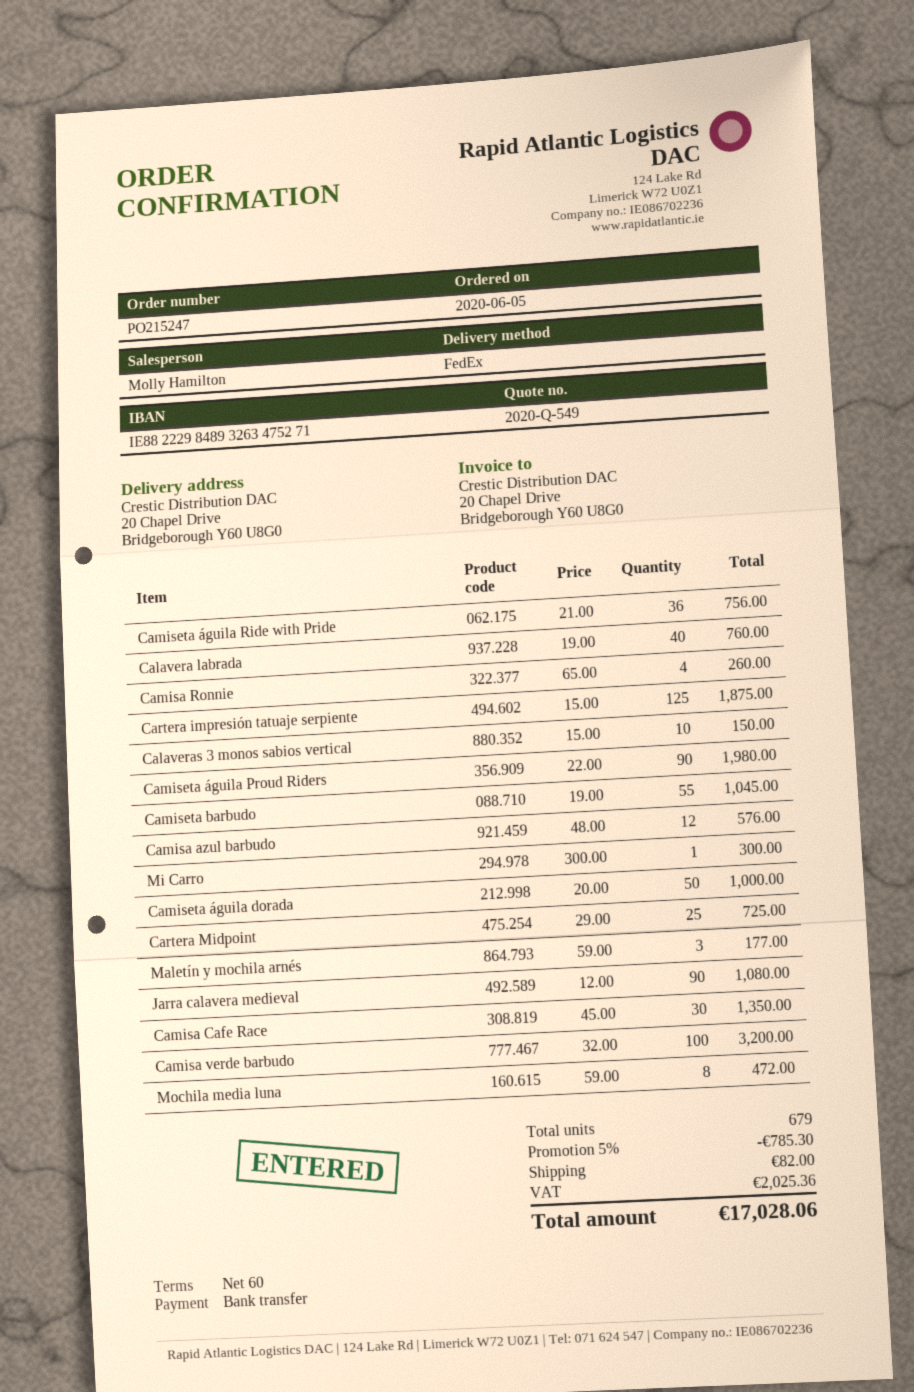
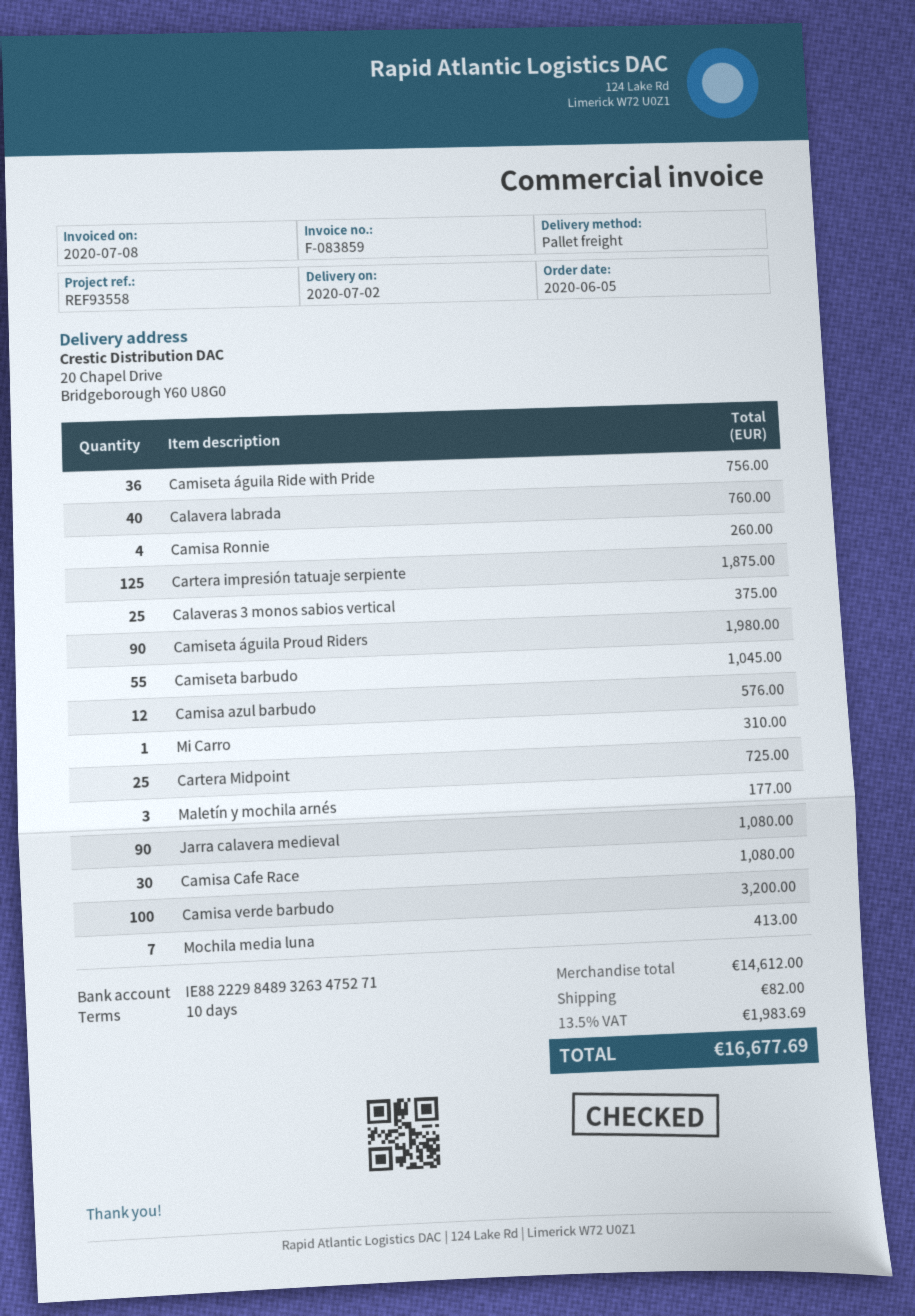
payment terms: 60 days -> 10 days
shipping method: FedEx -> pallet freight
Calaveras 3 monos sabios vertical: 10 for 150.00 -> 25 for 375.00
Mi Carro: 1 for 300.00 -> 1 for 310.00
Camiseta águila dorada: 50 for 1000.00 -> none
Camisa Cafe Race: 30 for 1350.00 -> 30 for 1080.00
Mochila media luna: 8 for 472.00 -> 7 for 413.00
discount: 5% = 785.30 -> none
tax: 2025.36 -> 1983.69
total: 17028.06 -> 16677.69

